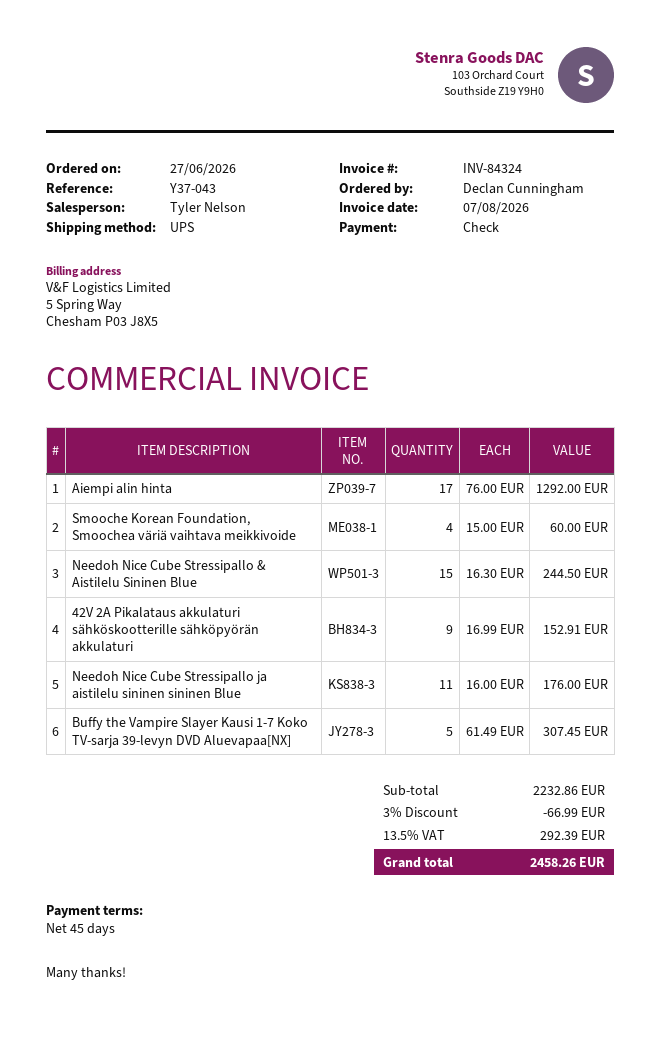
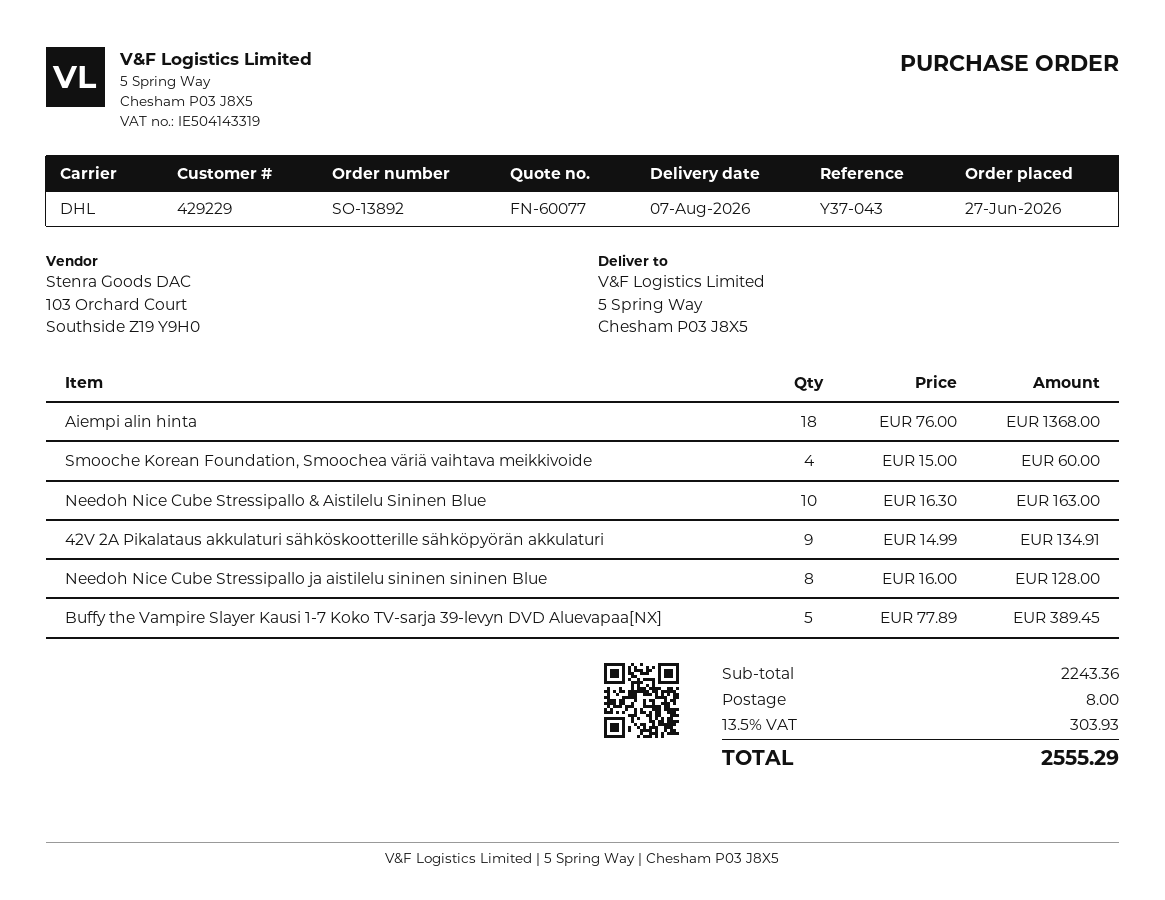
shipping method: UPS -> DHL
Aiempi alin hinta: 17 x 76.00 = 1292.00 -> 18 x 76.00 = 1368.00
Needoh Nice Cube Stressipallo & Aistilelu Sininen Blue: 15 x 16.30 = 244.50 -> 10 x 16.30 = 163.00
42V 2A Pikalataus akkulaturi sähköskootterille sähköpyörän akkulaturi: 9 x 16.99 = 152.91 -> 9 x 14.99 = 134.91
Needoh Nice Cube Stressipallo ja aistilelu sininen sininen Blue: 11 x 16.00 = 176.00 -> 8 x 16.00 = 128.00
Buffy the Vampire Slayer Kausi 1-7 Koko TV-sarja 39-levyn DVD Aluevapaa[NX]: 5 x 61.49 = 307.45 -> 5 x 77.89 = 389.45
subtotal: 2232.86 -> 2243.36
discount: 3% = 66.99 -> none
shipping: none -> 8.00
tax: 13.5% = 292.39 -> 13.5% = 303.93
total: 2458.26 -> 2555.29

